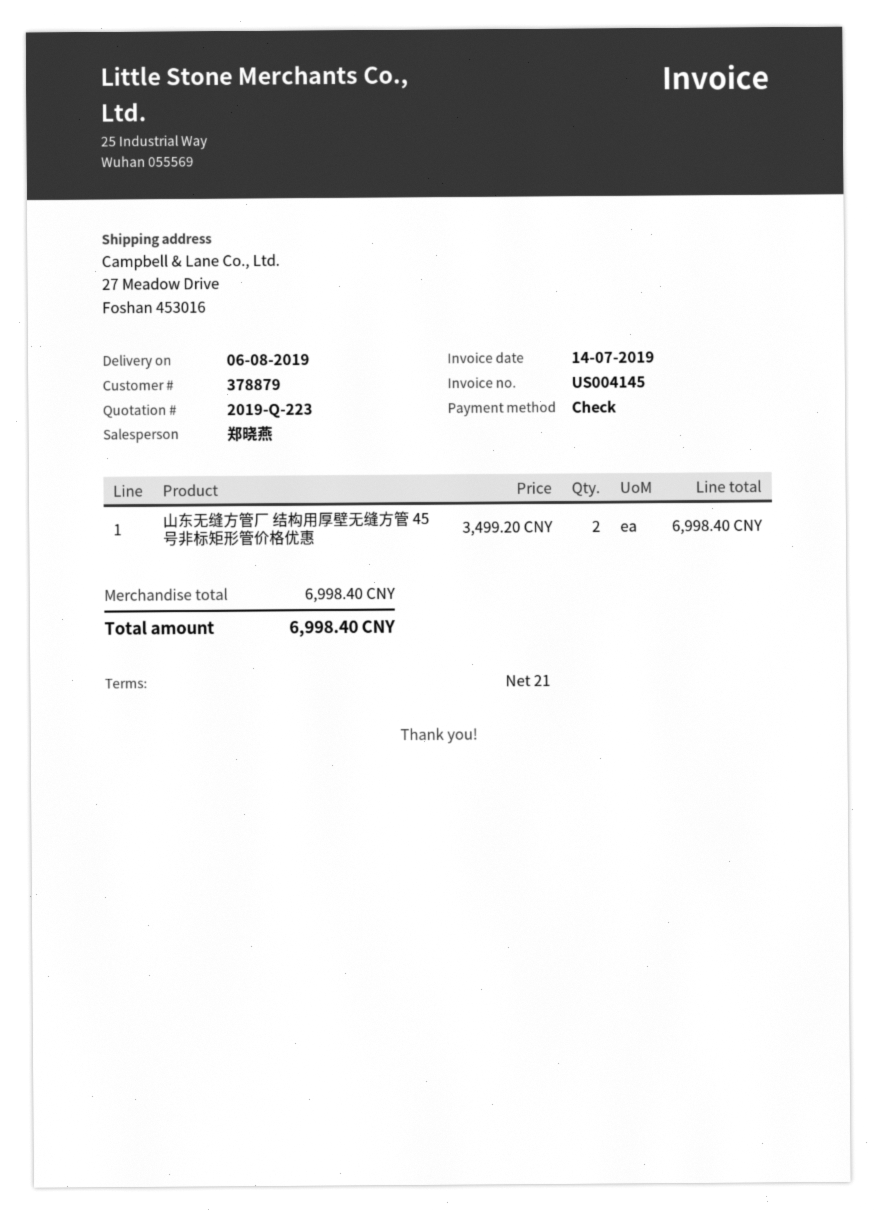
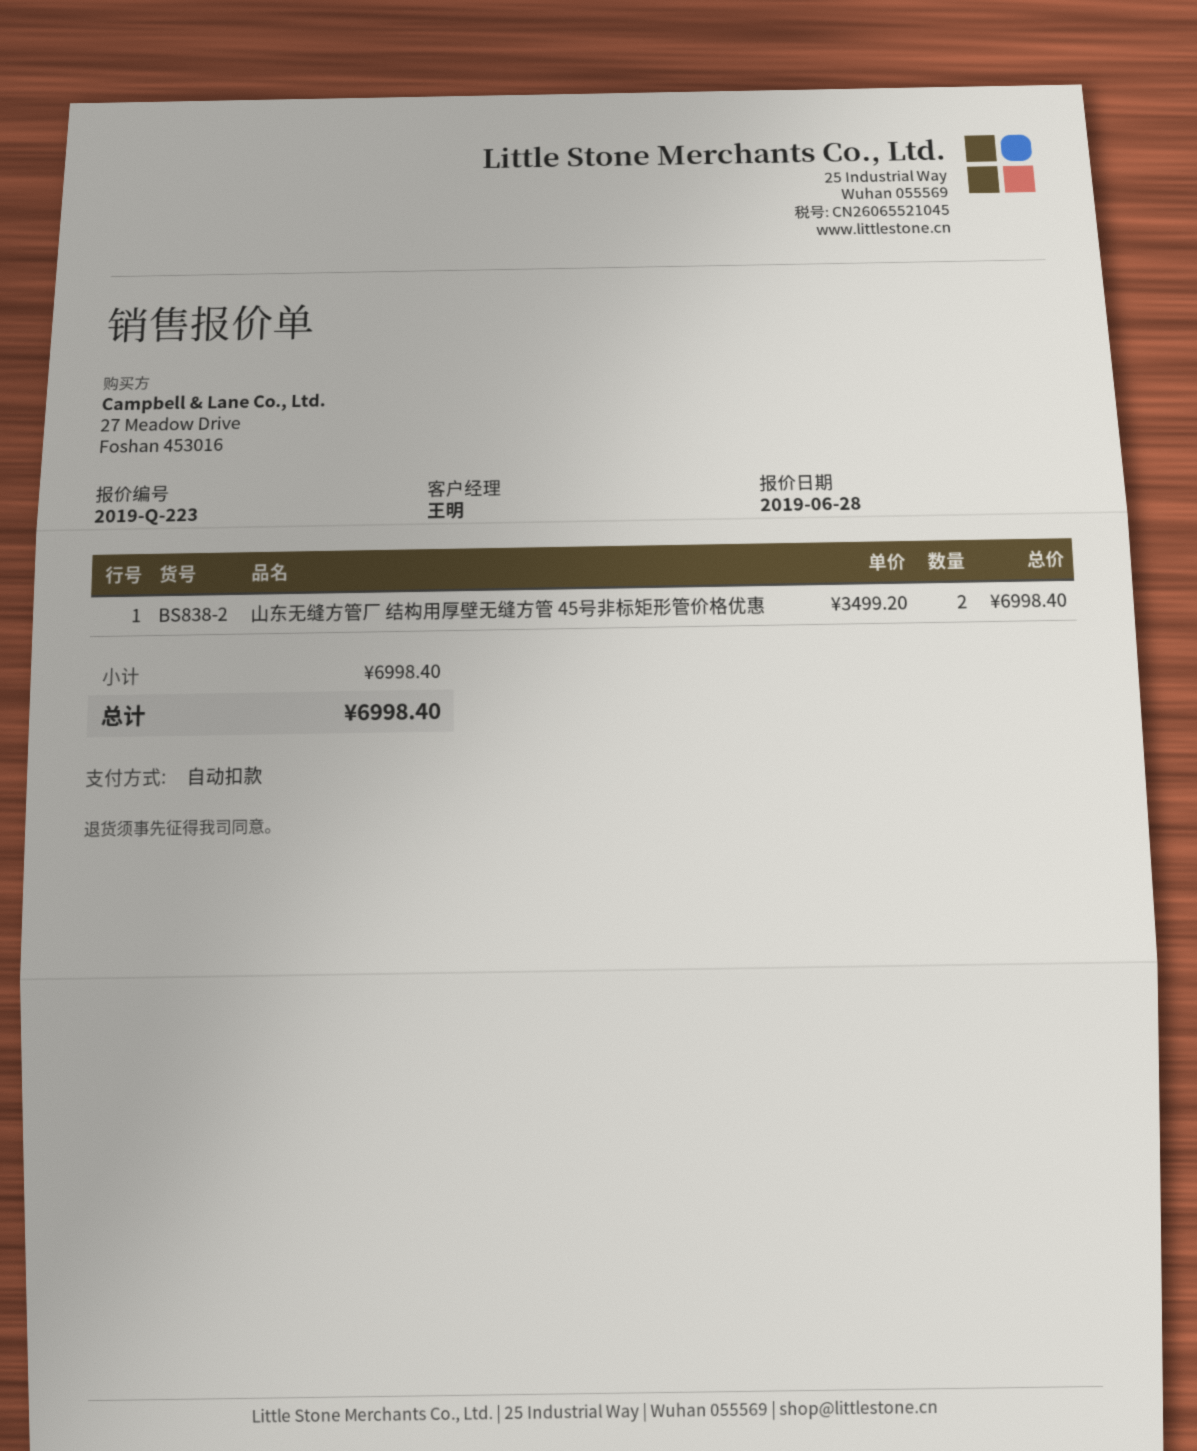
sales rep: 郑晓燕 -> 王明
payment method: cheque -> direct debit

